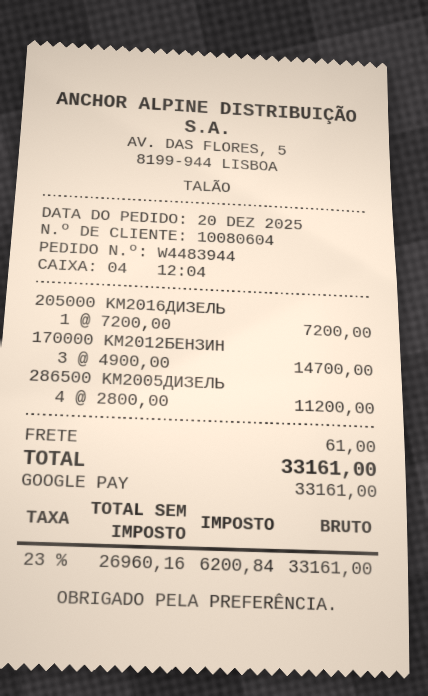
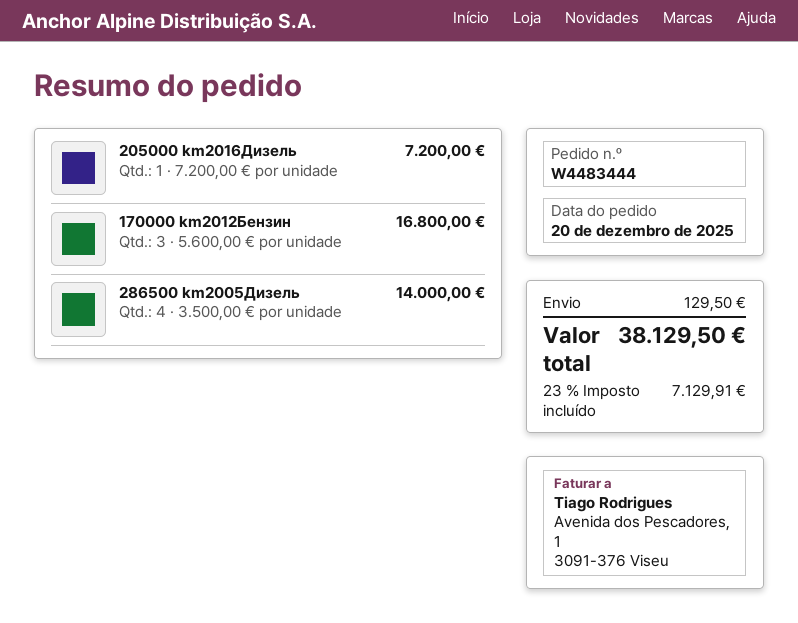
order number: W4483944 -> W4483444
170000 KM2012БЕНЗИН: 3 x 4900.00 = 14700.00 -> 3 x 5600.00 = 16800.00
286500 KM2005ДИЗЕЛЬ: 4 x 2800.00 = 11200.00 -> 4 x 3500.00 = 14000.00
shipping: 61.00 -> 129.50
tax: 23% = 6200.84 -> 23% = 7129.91
total: 33161.00 -> 38129.50

